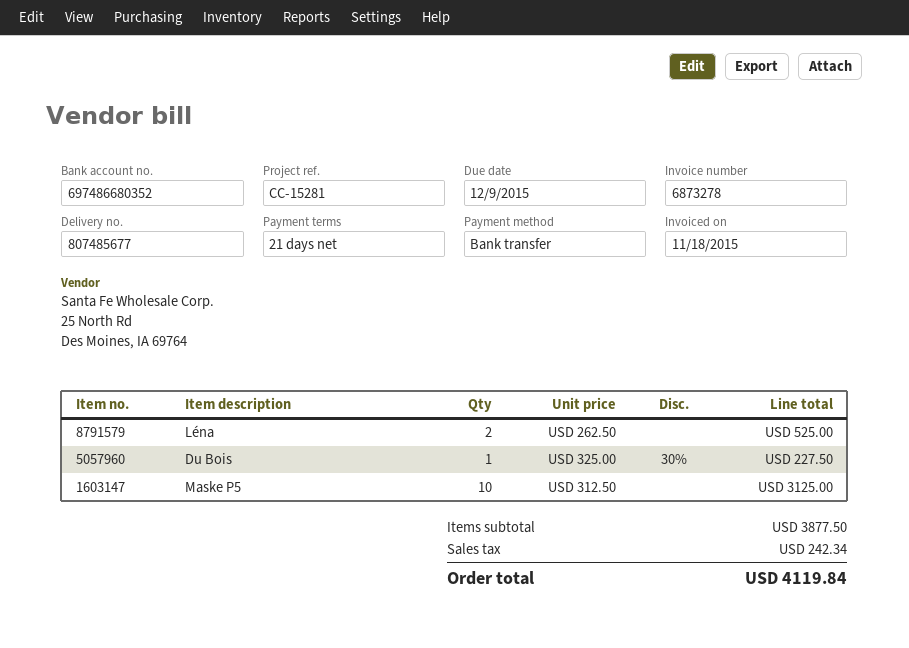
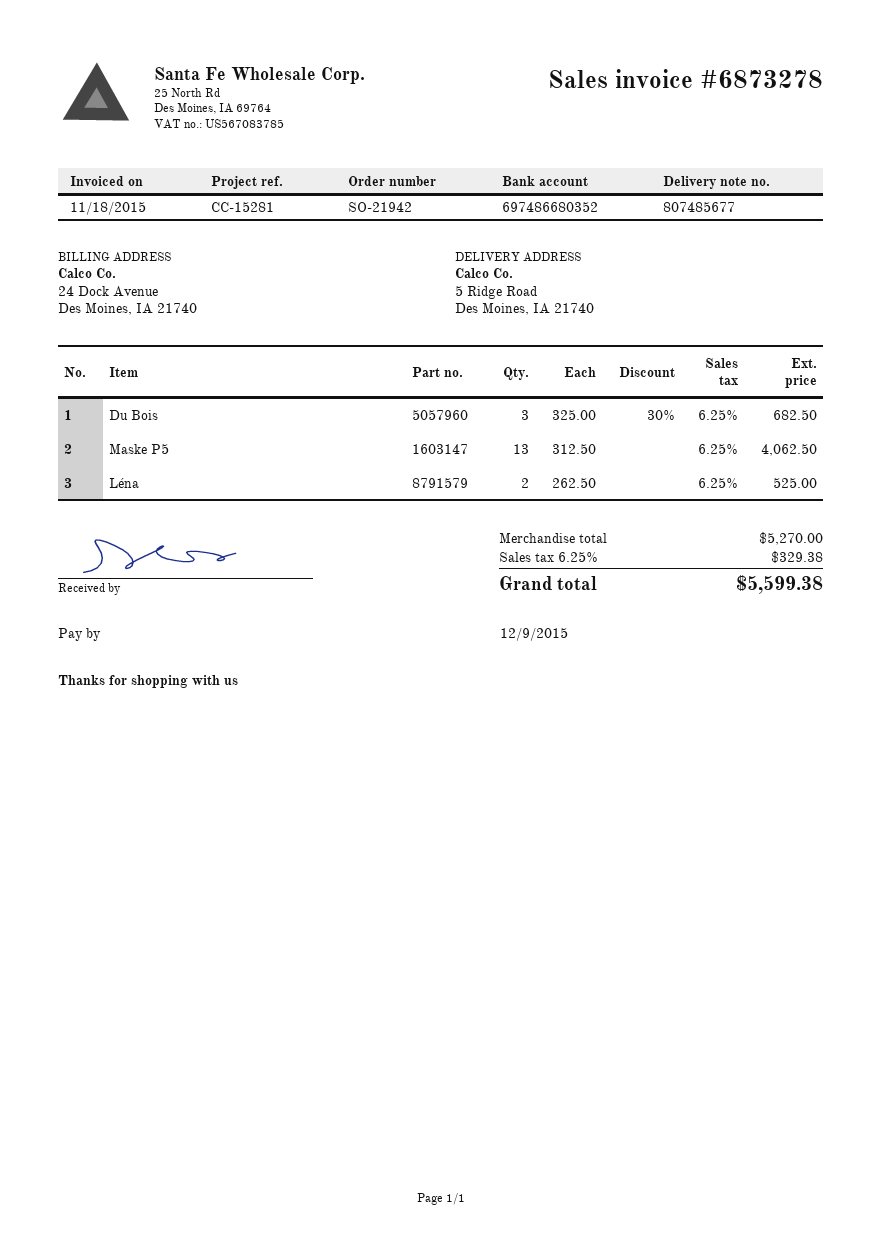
Du Bois: 1 x 325.00 - 30% = 227.50 -> 3 x 325.00 - 30% = 682.50
Maske P5: 10 x 312.50 = 3125.00 -> 13 x 312.50 = 4062.50
subtotal: 3877.50 -> 5270.00
tax: 242.34 -> 329.38
total: 4119.84 -> 5599.38

